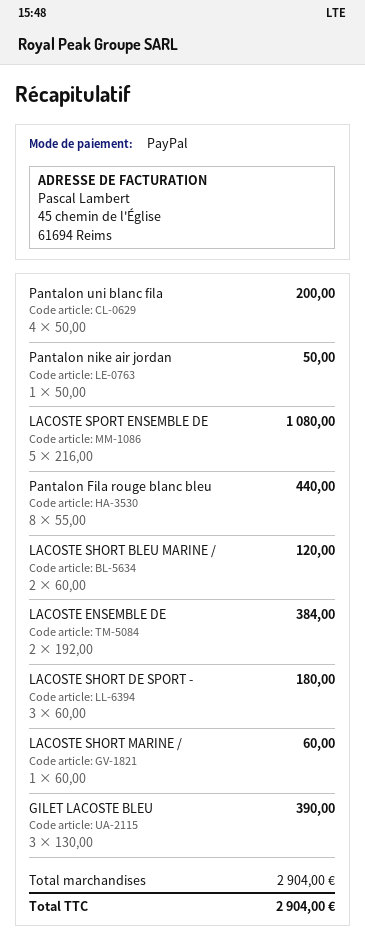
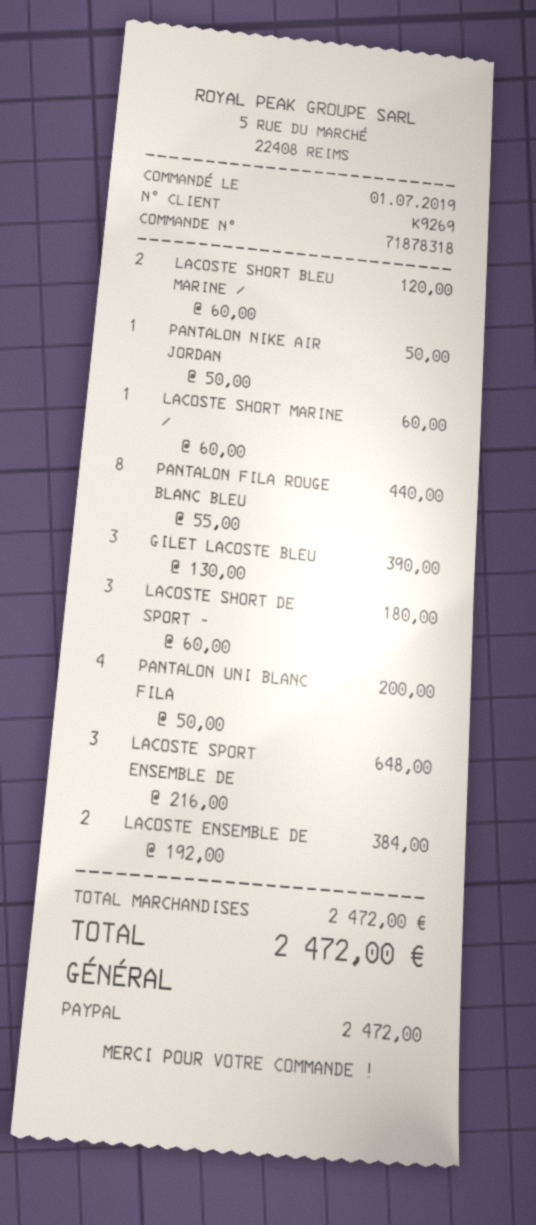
LACOSTE SPORT ENSEMBLE DE: 5 x 216.00 = 1080.00 -> 3 x 216.00 = 648.00
subtotal: 2904.00 -> 2472.00
total: 2904.00 -> 2472.00

